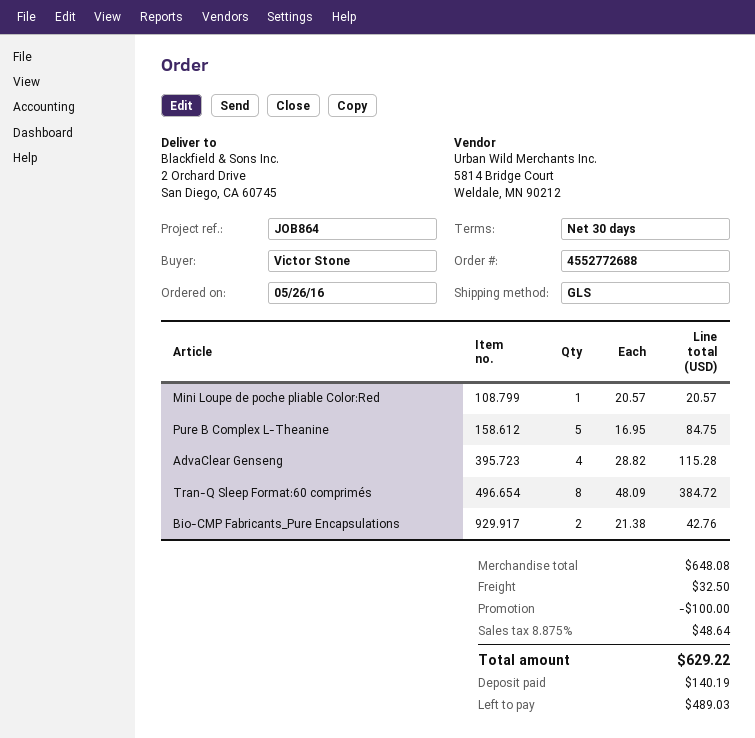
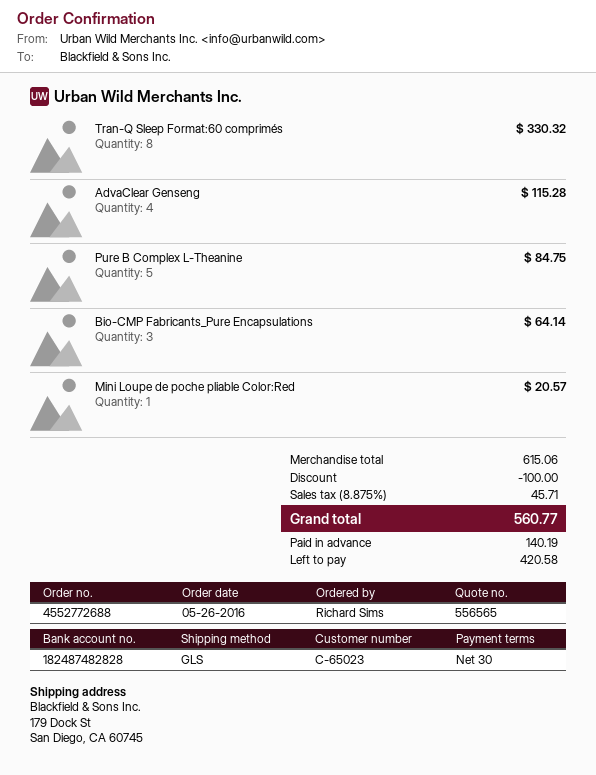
ordered by: Victor Stone -> Richard Sims
ship to: 2 Orchard Drive, San Diego, CA 60745 -> 179 Dock St, San Diego, CA 60745
Tran-Q Sleep Format:60 comprimés: 8 for 384.72 -> 8 for 330.32
Bio-CMP Fabricants_Pure Encapsulations: 2 for 42.76 -> 3 for 64.14
subtotal: 648.08 -> 615.06
shipping: 32.50 -> none
tax: 8.875% = 48.64 -> 8.875% = 45.71
total: 629.22 -> 560.77
balance: 489.03 -> 420.58

